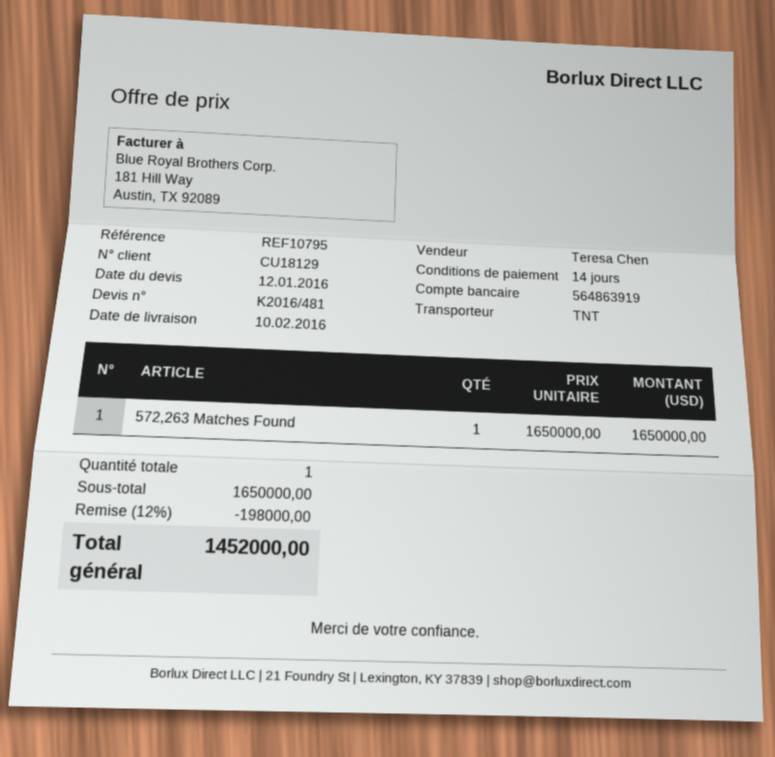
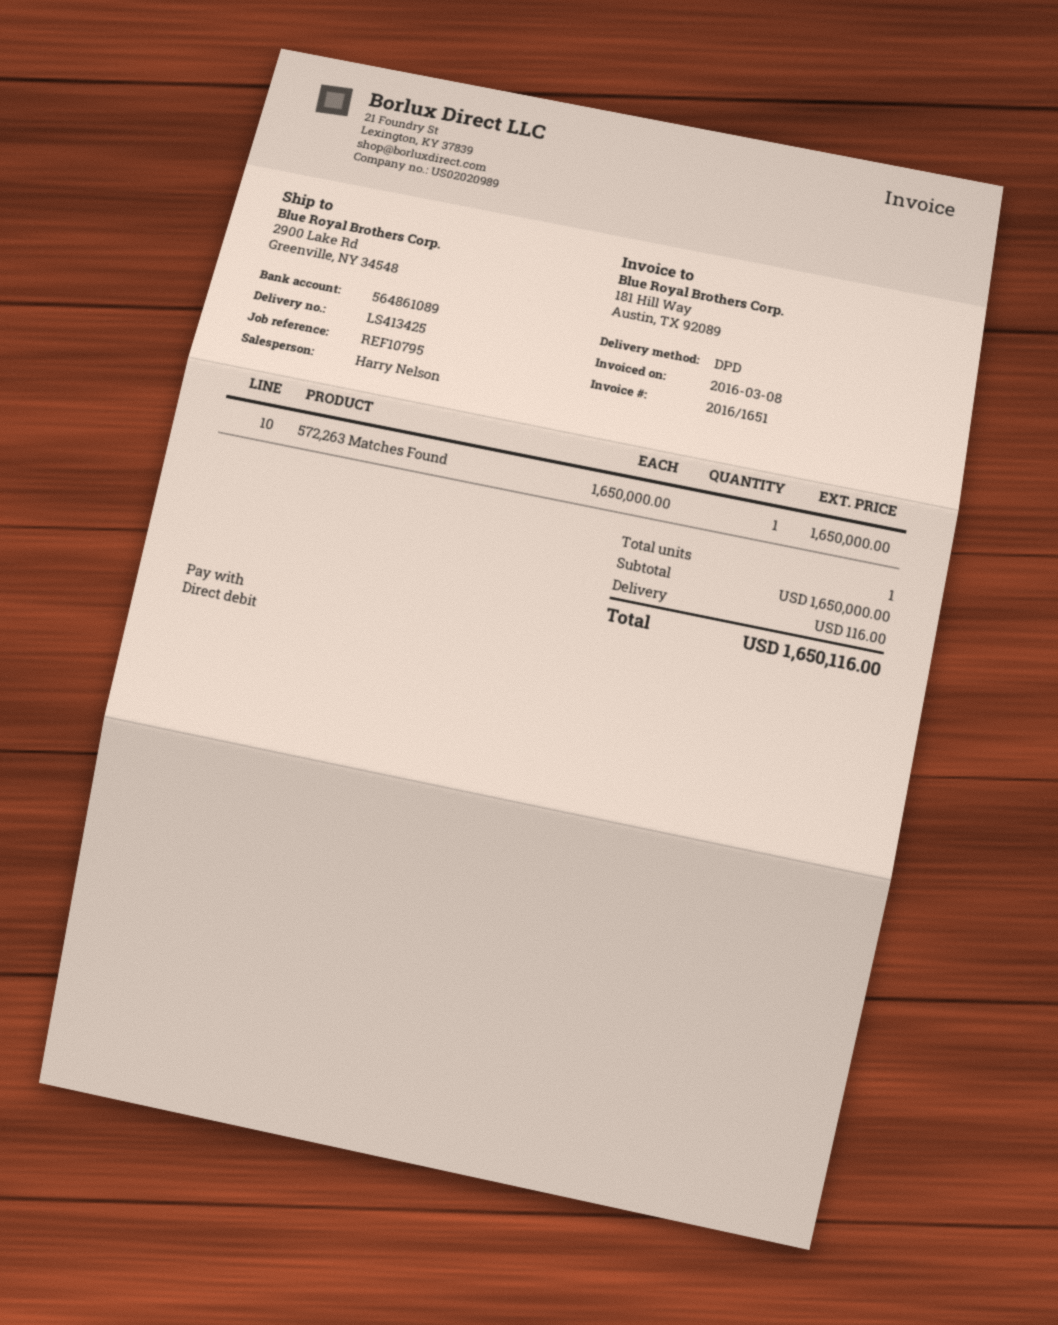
sales rep: Teresa Chen -> Harry Nelson
bank account: 564863919 -> 564861089
shipping method: TNT -> DPD
discount: 12% = 198000.00 -> none
shipping: none -> 116.00
total: 1452000.00 -> 1650116.00

